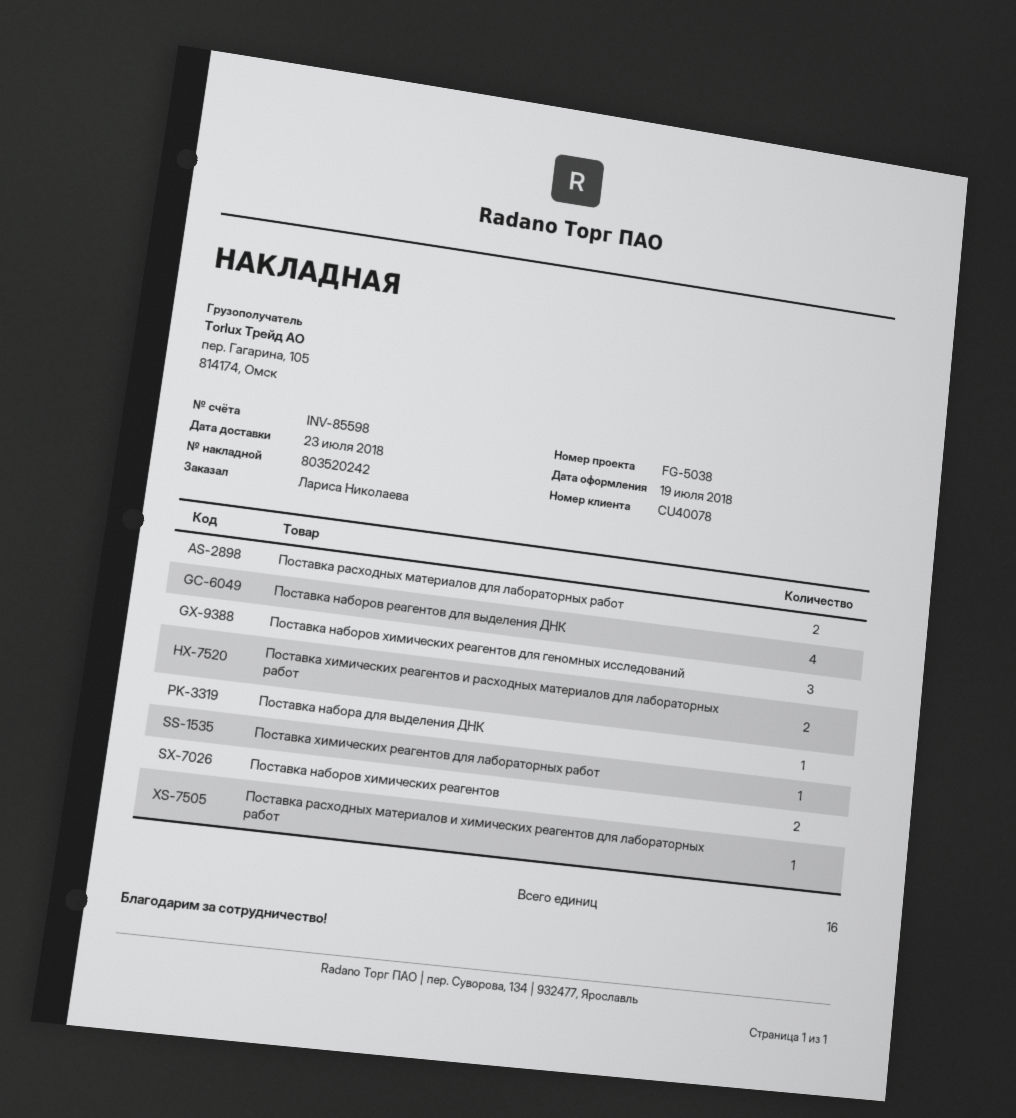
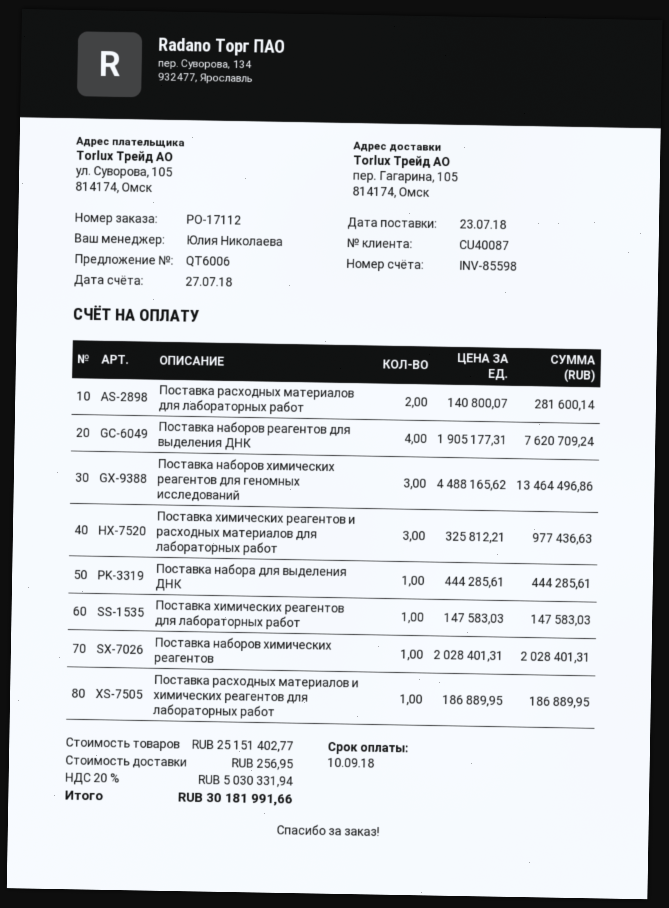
customer number: CU40078 -> CU40087
Поставка химических реагентов и расходных материалов для лабораторных работ: 2 -> 3
Поставка наборов химических реагентов: 2 -> 1

